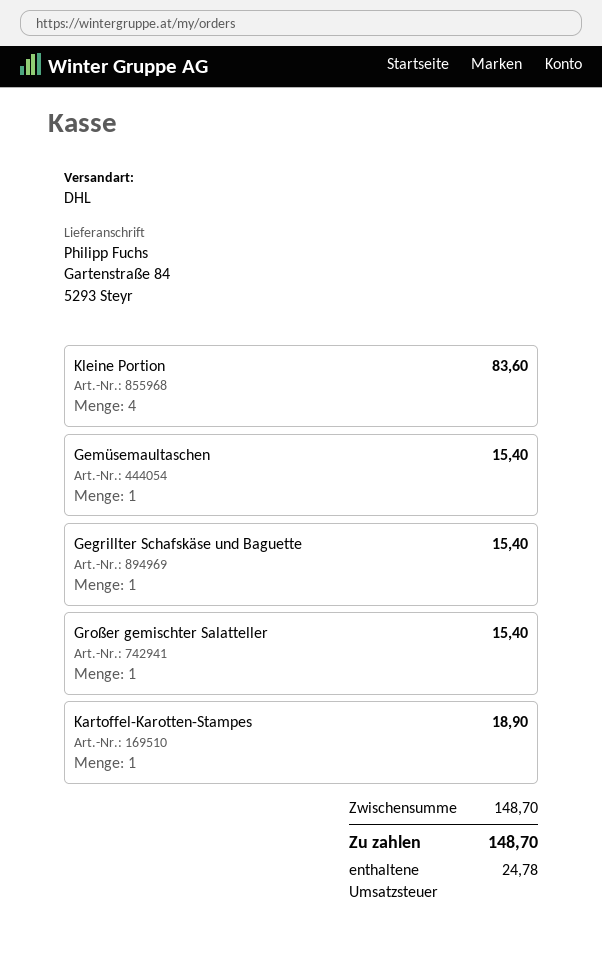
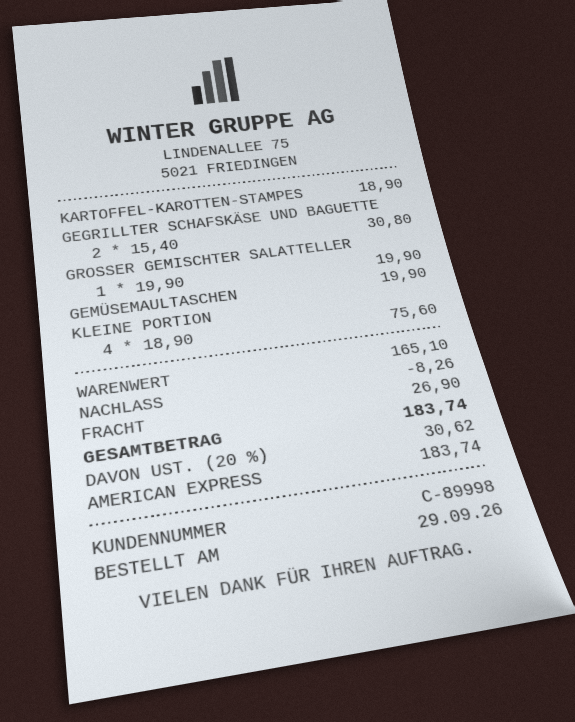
Kleine Portion: 4 for 83.60 -> 4 for 75.60
Gemüsemaultaschen: 1 for 15.40 -> 1 for 19.90
Gegrillter Schafskäse und Baguette: 1 for 15.40 -> 2 for 30.80
Großer gemischter Salatteller: 1 for 15.40 -> 1 for 19.90
subtotal: 148.70 -> 165.10
discount: none -> 8.26
shipping: none -> 26.90
tax: 24.78 -> 30.62
total: 148.70 -> 183.74

